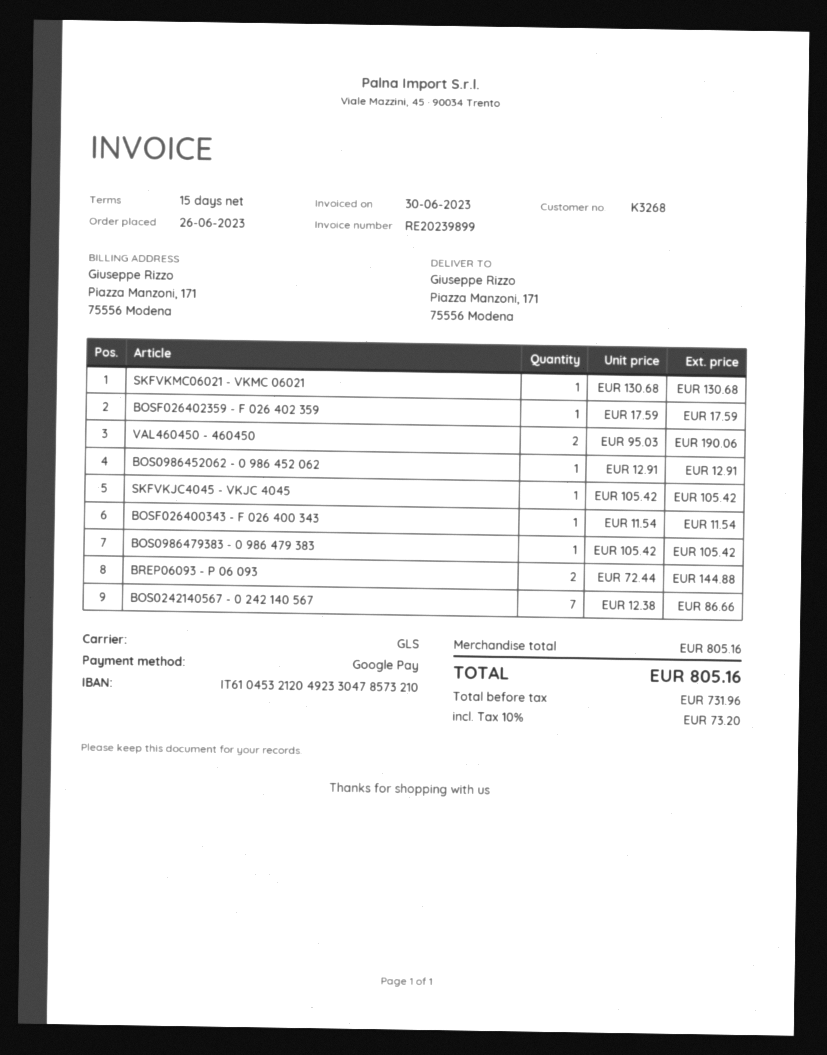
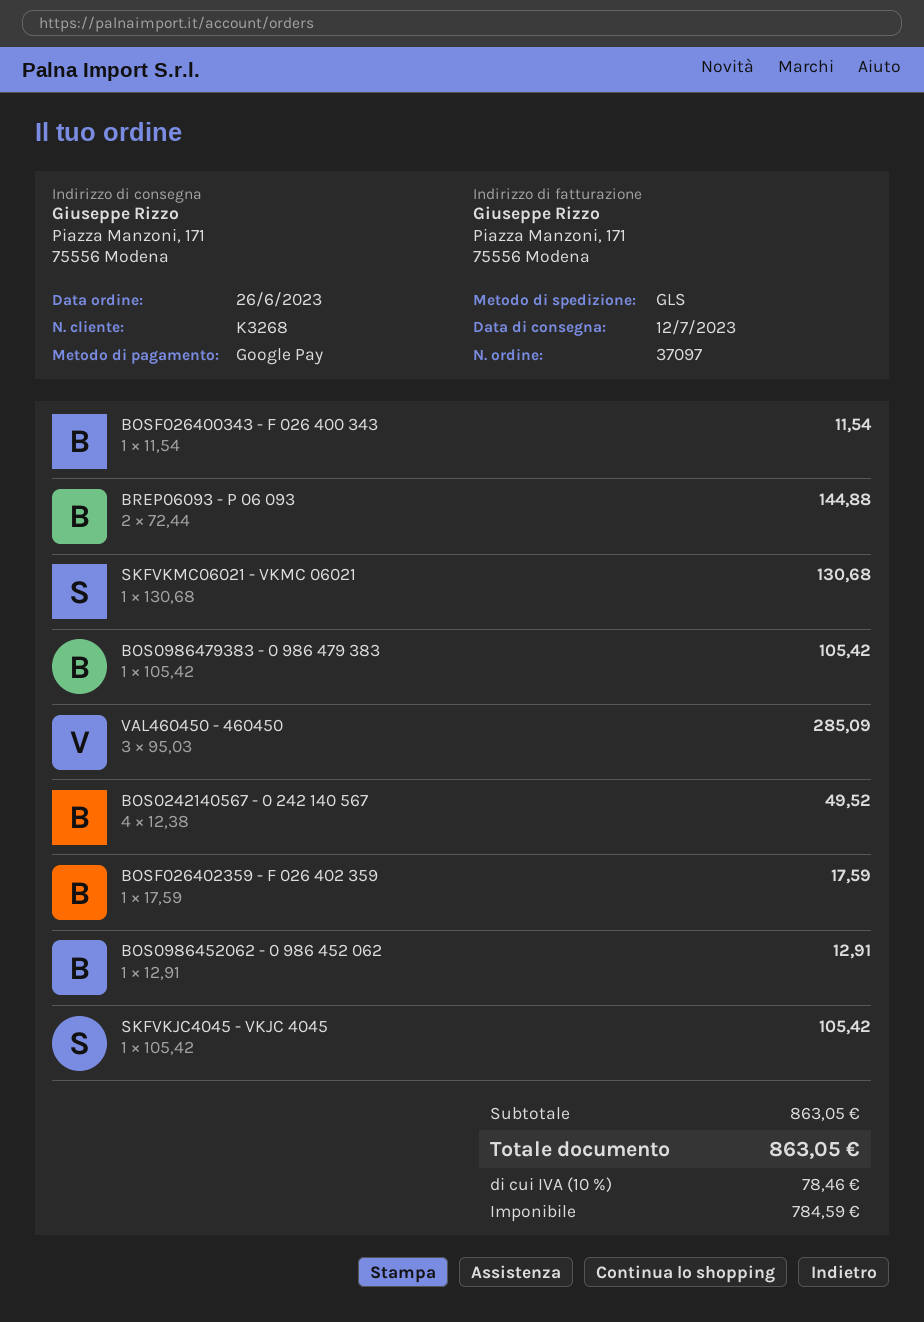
VAL460450 - 460450: 2 x 95.03 = 190.06 -> 3 x 95.03 = 285.09
BOS0242140567 - 0 242 140 567: 7 x 12.38 = 86.66 -> 4 x 12.38 = 49.52
subtotal: 805.16 -> 863.05
net: 731.96 -> 784.59
tax: 10% = 73.20 -> 10% = 78.46
total: 805.16 -> 863.05

